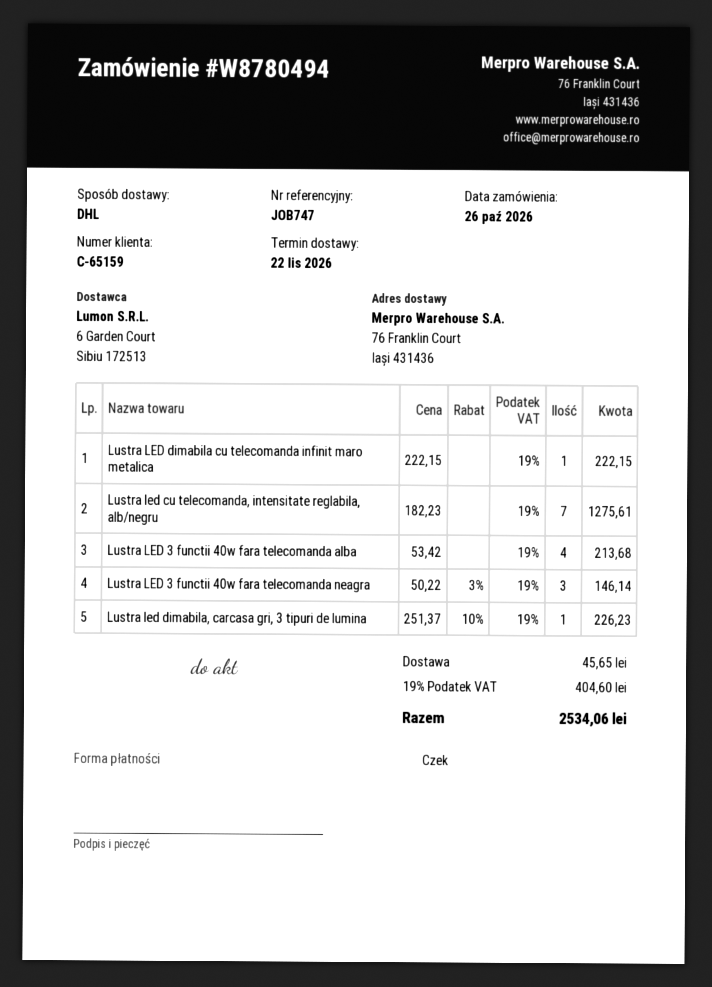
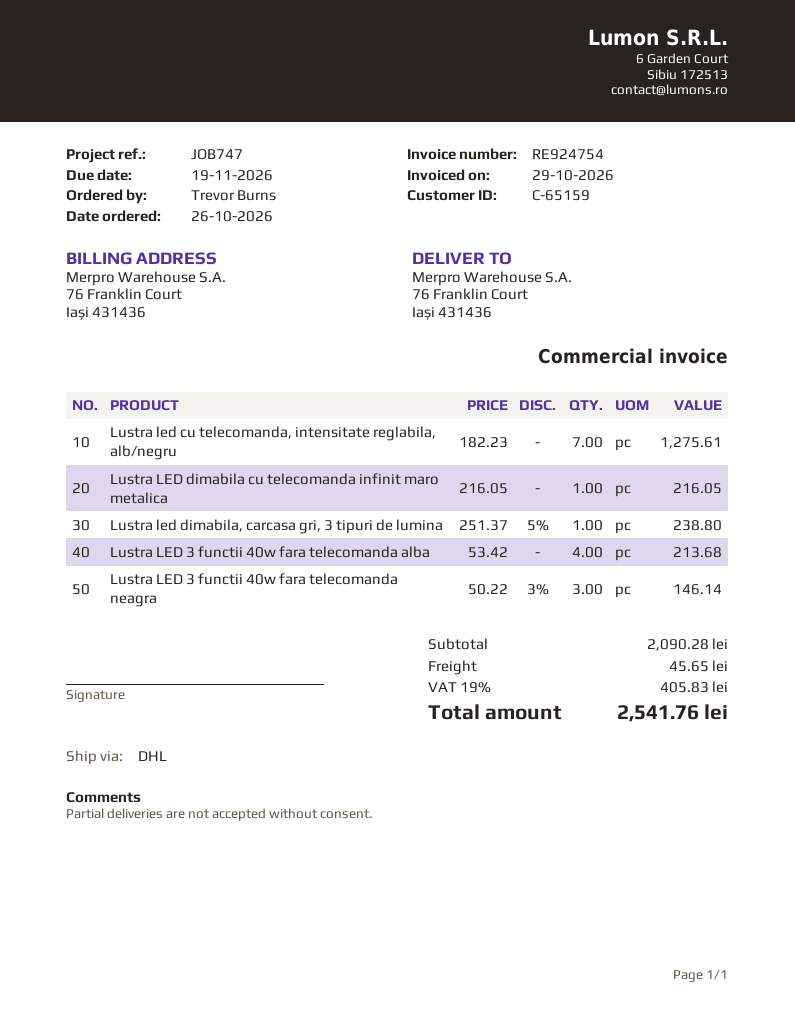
Lustra LED dimabila cu telecomanda infinit maro metalica: 1 x 222.15 = 222.15 -> 1 x 216.05 = 216.05
Lustra led dimabila, carcasa gri, 3 tipuri de lumina: 1 x 251.37 - 10% = 226.23 -> 1 x 251.37 - 5% = 238.80
tax: 19% = 404.60 -> 19% = 405.83
total: 2534.06 -> 2541.76

